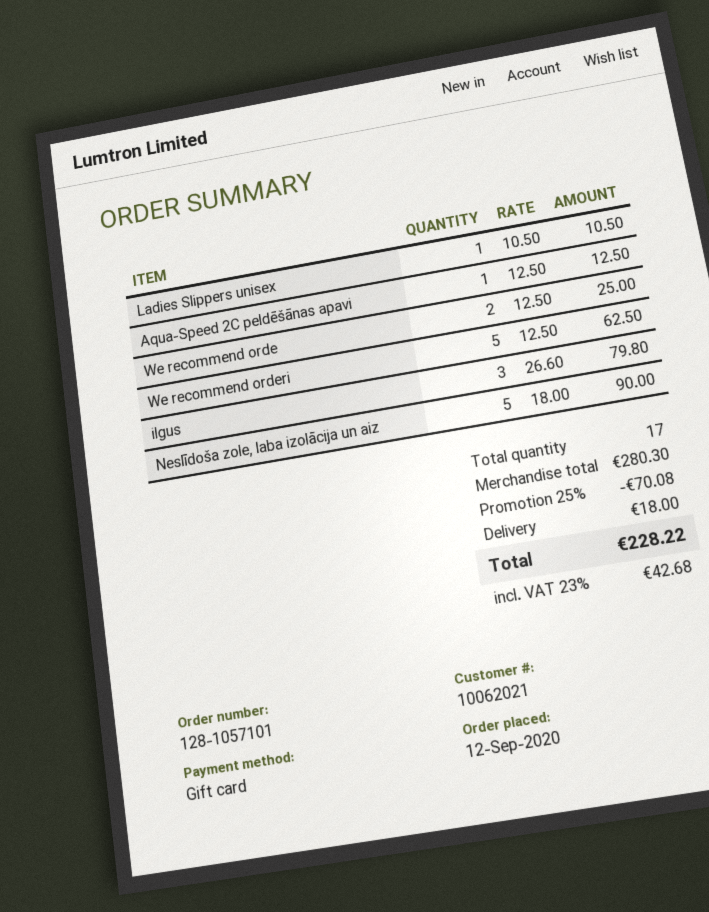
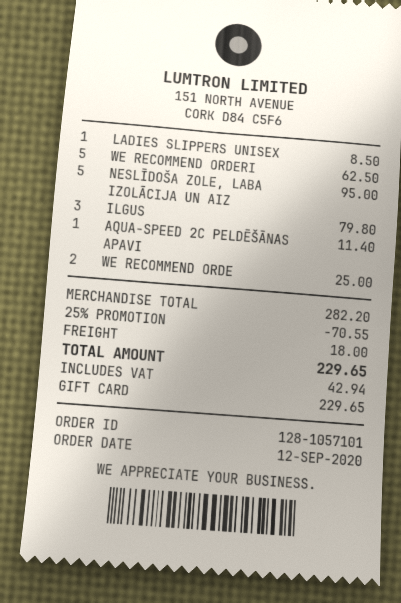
Ladies Slippers unisex: 1 for 10.50 -> 1 for 8.50
Aqua-Speed 2C peldēšānas apavi: 1 for 12.50 -> 1 for 11.40
Neslīdoša zole, laba izolācija un aiz: 5 for 90.00 -> 5 for 95.00
subtotal: 280.30 -> 282.20
discount: 25% = 70.08 -> 25% = 70.55
tax: 42.68 -> 42.94
total: 228.22 -> 229.65

